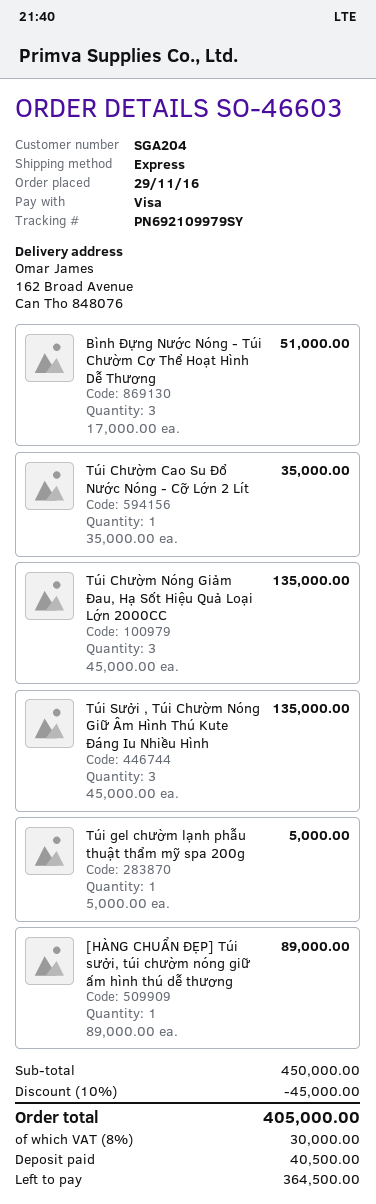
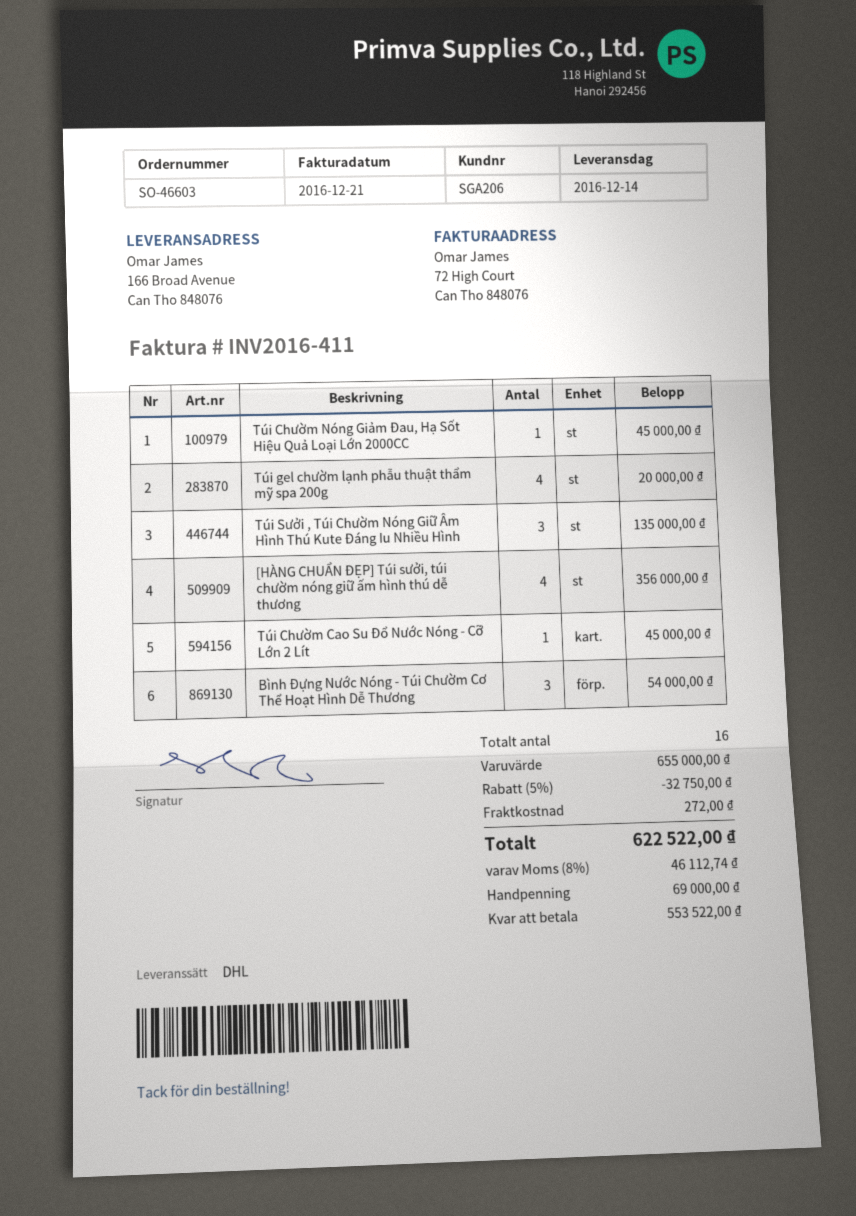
customer number: SGA204 -> SGA206
shipping method: express -> DHL
ship to: 162 Broad Avenue, Can Tho 848076 -> 166 Broad Avenue, Can Tho 848076
Bình Đựng Nước Nóng - Túi Chườm Cơ Thể Hoạt Hình Dễ Thương: 3 for 51000.00 -> 3 for 54000.00
Túi Chườm Cao Su Đổ Nước Nóng - Cỡ Lớn 2 Lít: 1 for 35000.00 -> 1 for 45000.00
Túi Chườm Nóng Giảm Đau, Hạ Sốt Hiệu Quả Loại Lớn 2000CC: 3 for 135000.00 -> 1 for 45000.00
Túi gel chườm lạnh phẫu thuật thẩm mỹ spa 200g: 1 for 5000.00 -> 4 for 20000.00
[HÀNG CHUẨN ĐẸP] Túi sưởi, túi chườm nóng giữ ấm hình thú dễ thương: 1 for 89000.00 -> 4 for 356000.00
subtotal: 450000.00 -> 655000.00
discount: 10% = 45000.00 -> 5% = 32750.00
shipping: none -> 272.00
tax: 8% = 30000.00 -> 8% = 46112.74
total: 405000.00 -> 622522.00
deposit: 40500.00 -> 69000.00
balance: 364500.00 -> 553522.00

